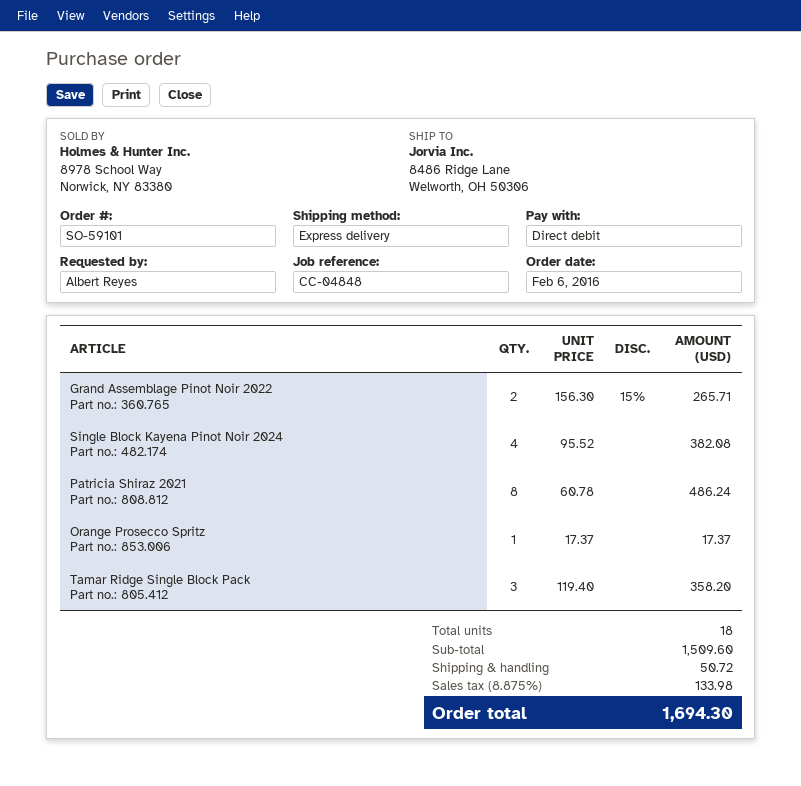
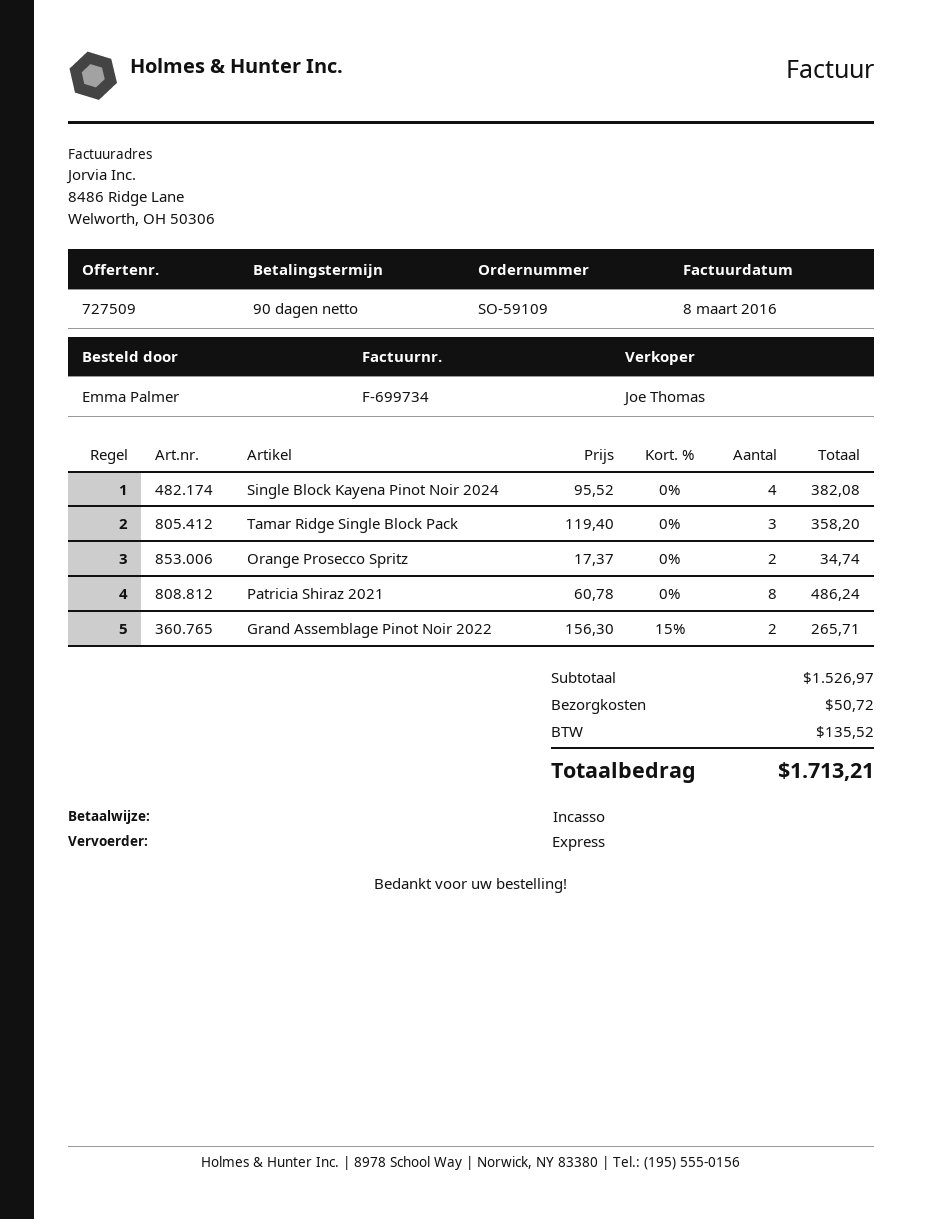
order number: SO-59101 -> SO-59109
ordered by: Albert Reyes -> Emma Palmer
Orange Prosecco Spritz: 1 x 17.37 = 17.37 -> 2 x 17.37 = 34.74
subtotal: 1509.60 -> 1526.97
tax: 133.98 -> 135.52
total: 1694.30 -> 1713.21

